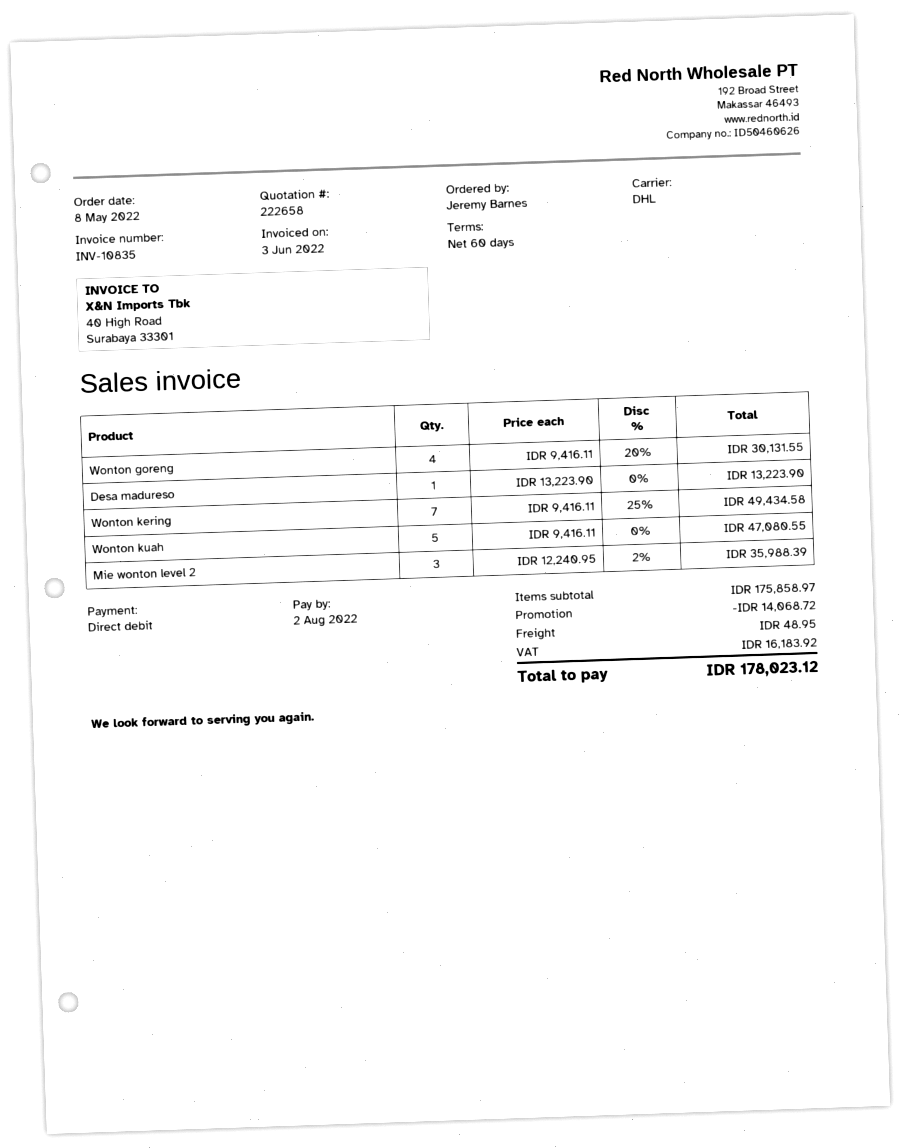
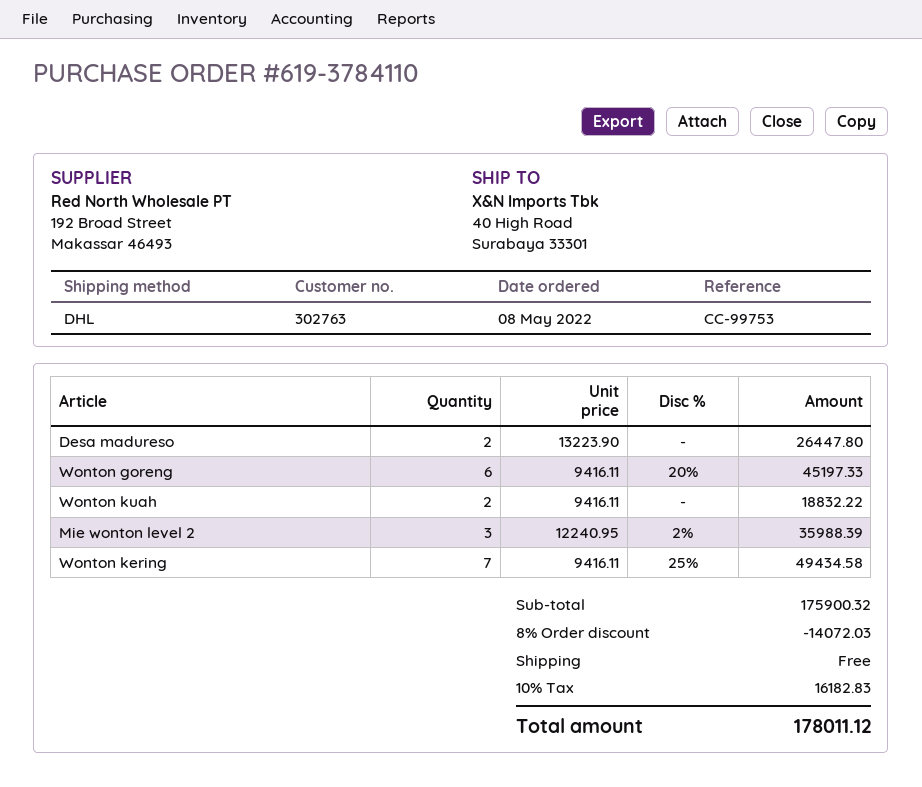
Wonton goreng: 4 x 9416.11 - 20% = 30131.55 -> 6 x 9416.11 - 20% = 45197.33
Desa madureso: 1 x 13223.90 = 13223.90 -> 2 x 13223.90 = 26447.80
Wonton kuah: 5 x 9416.11 = 47080.55 -> 2 x 9416.11 = 18832.22
subtotal: 175858.97 -> 175900.32
discount: 14068.72 -> 14072.03
shipping: 48.95 -> 0.00
tax: 16183.92 -> 16182.83
total: 178023.12 -> 178011.12

